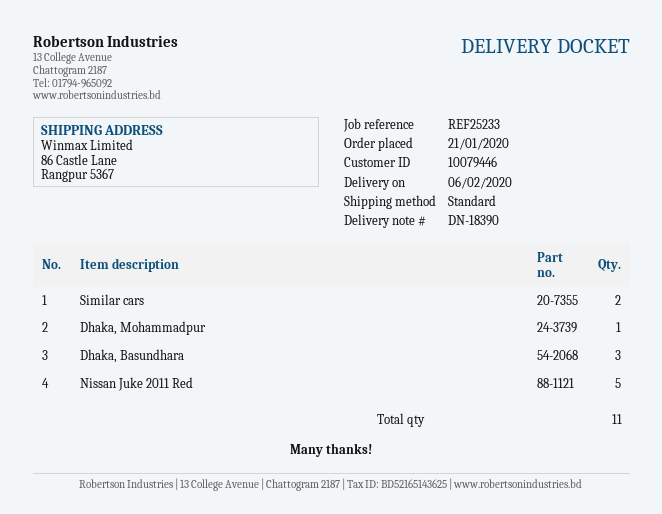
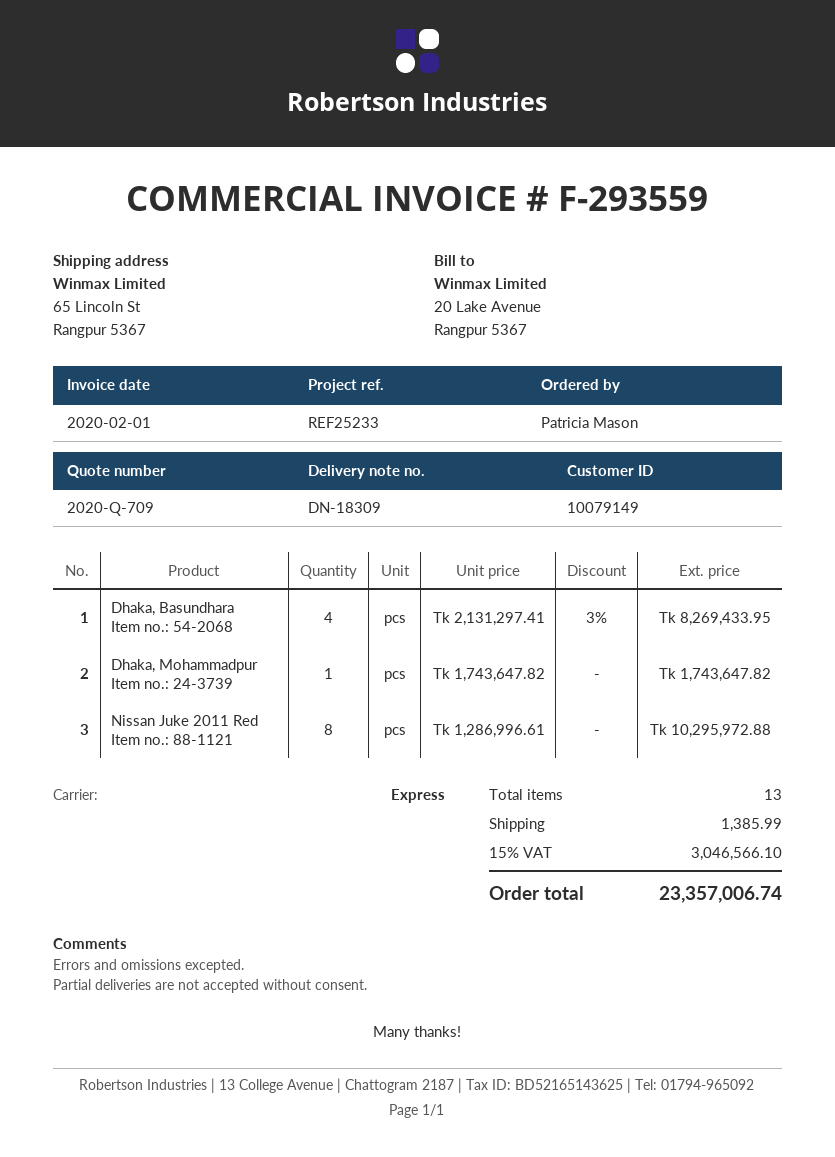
delivery note number: DN-18390 -> DN-18309
customer number: 10079446 -> 10079149
shipping method: standard -> express
ship to: 86 Castle Lane, Rangpur 5367 -> 65 Lincoln St, Rangpur 5367
Similar cars: 2 -> none
Dhaka, Basundhara: 3 -> 4
Nissan Juke 2011 Red: 5 -> 8
total quantity: 11 -> 13

